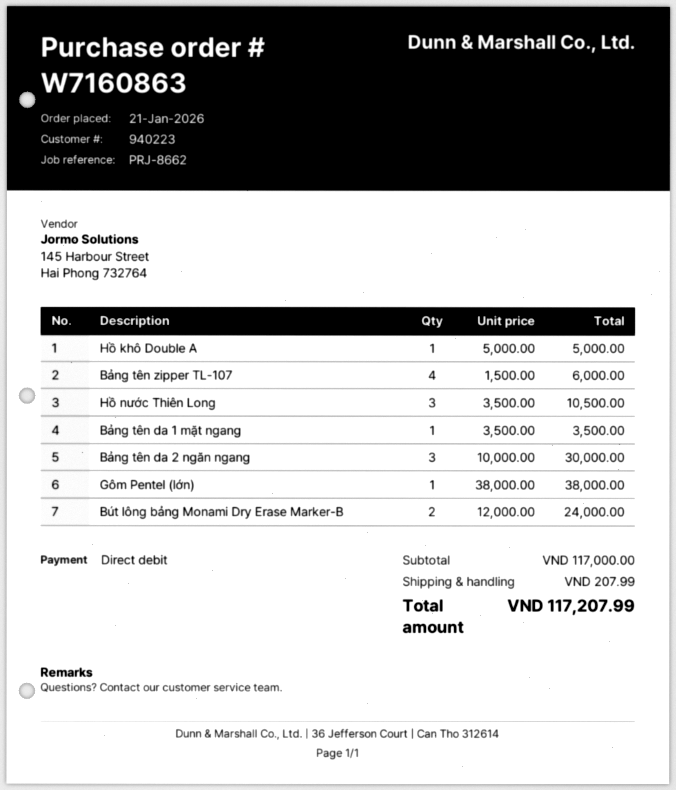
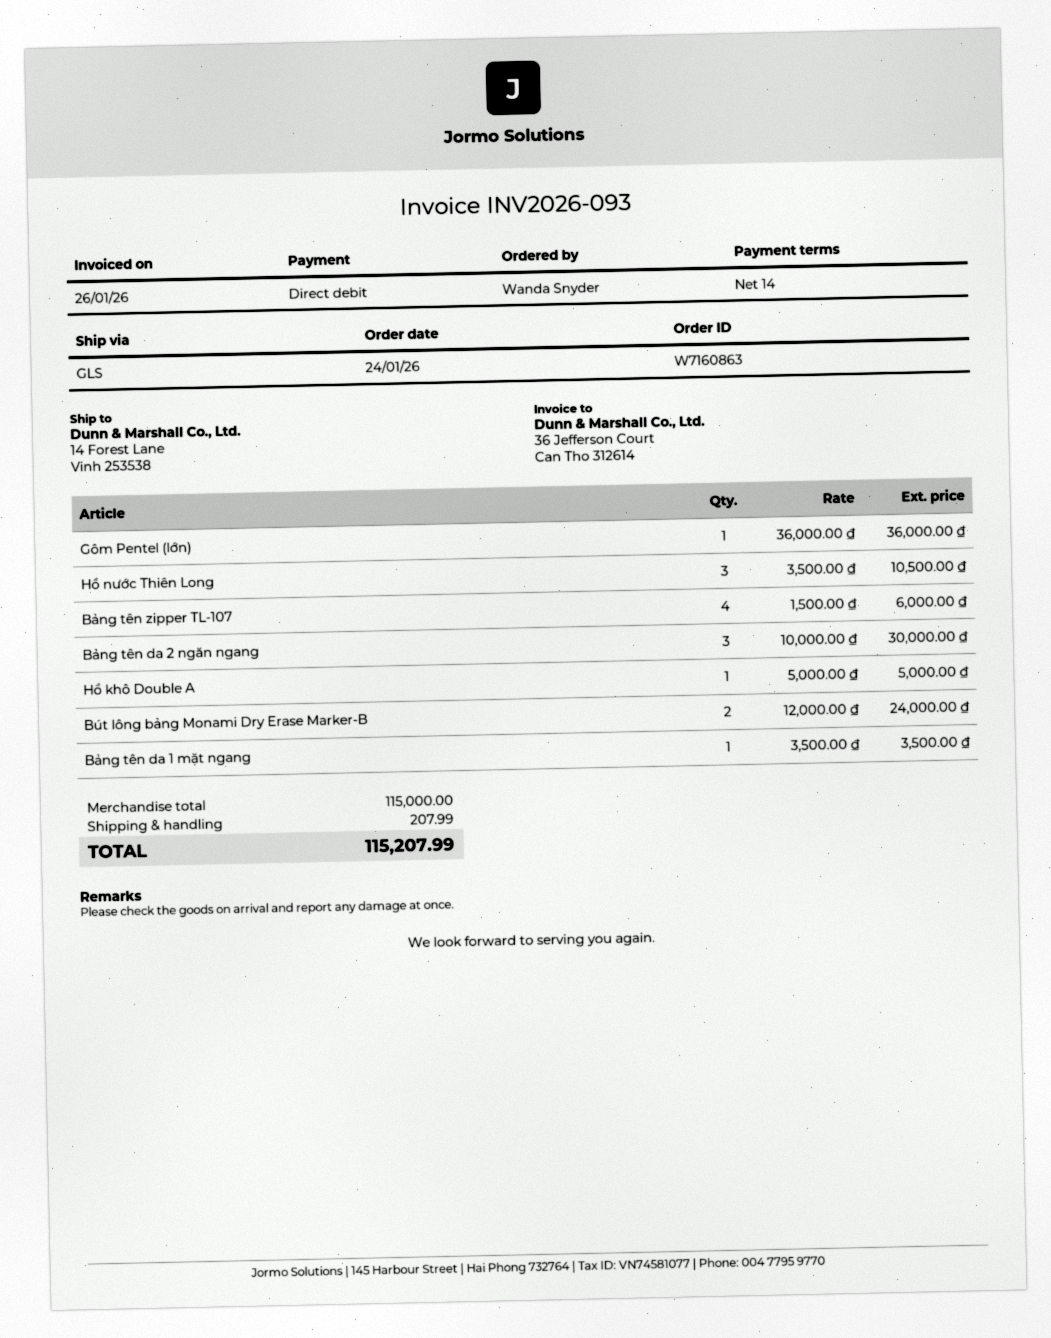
order date: 2026-01-21 -> 2026-01-24
Gôm Pentel (lớn): 1 x 38000.00 = 38000.00 -> 1 x 36000.00 = 36000.00
subtotal: 117000.00 -> 115000.00
total: 117207.99 -> 115207.99

